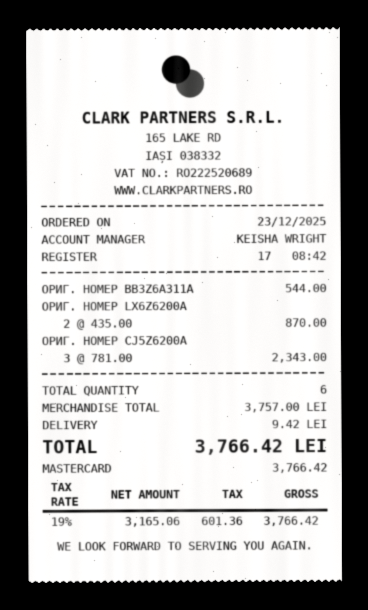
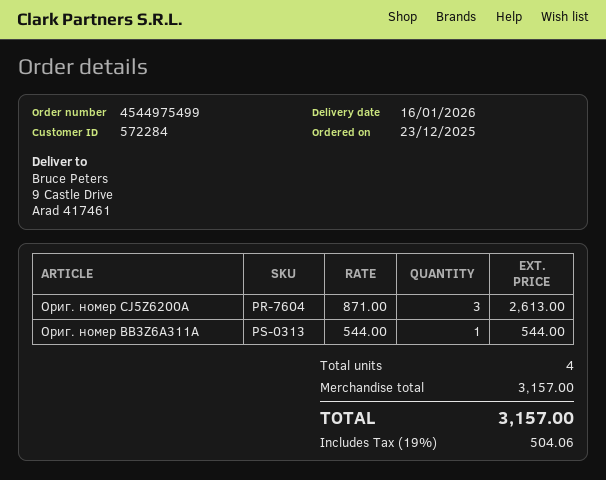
ОРИГ. НОМЕР LX6Z6200A: 2 x 435.00 = 870.00 -> none
ОРИГ. НОМЕР CJ5Z6200A: 3 x 781.00 = 2343.00 -> 3 x 871.00 = 2613.00
total quantity: 6 -> 4
subtotal: 3757.00 -> 3157.00
shipping: 9.42 -> none
tax: 19% = 601.36 -> 19% = 504.06
total: 3766.42 -> 3157.00

